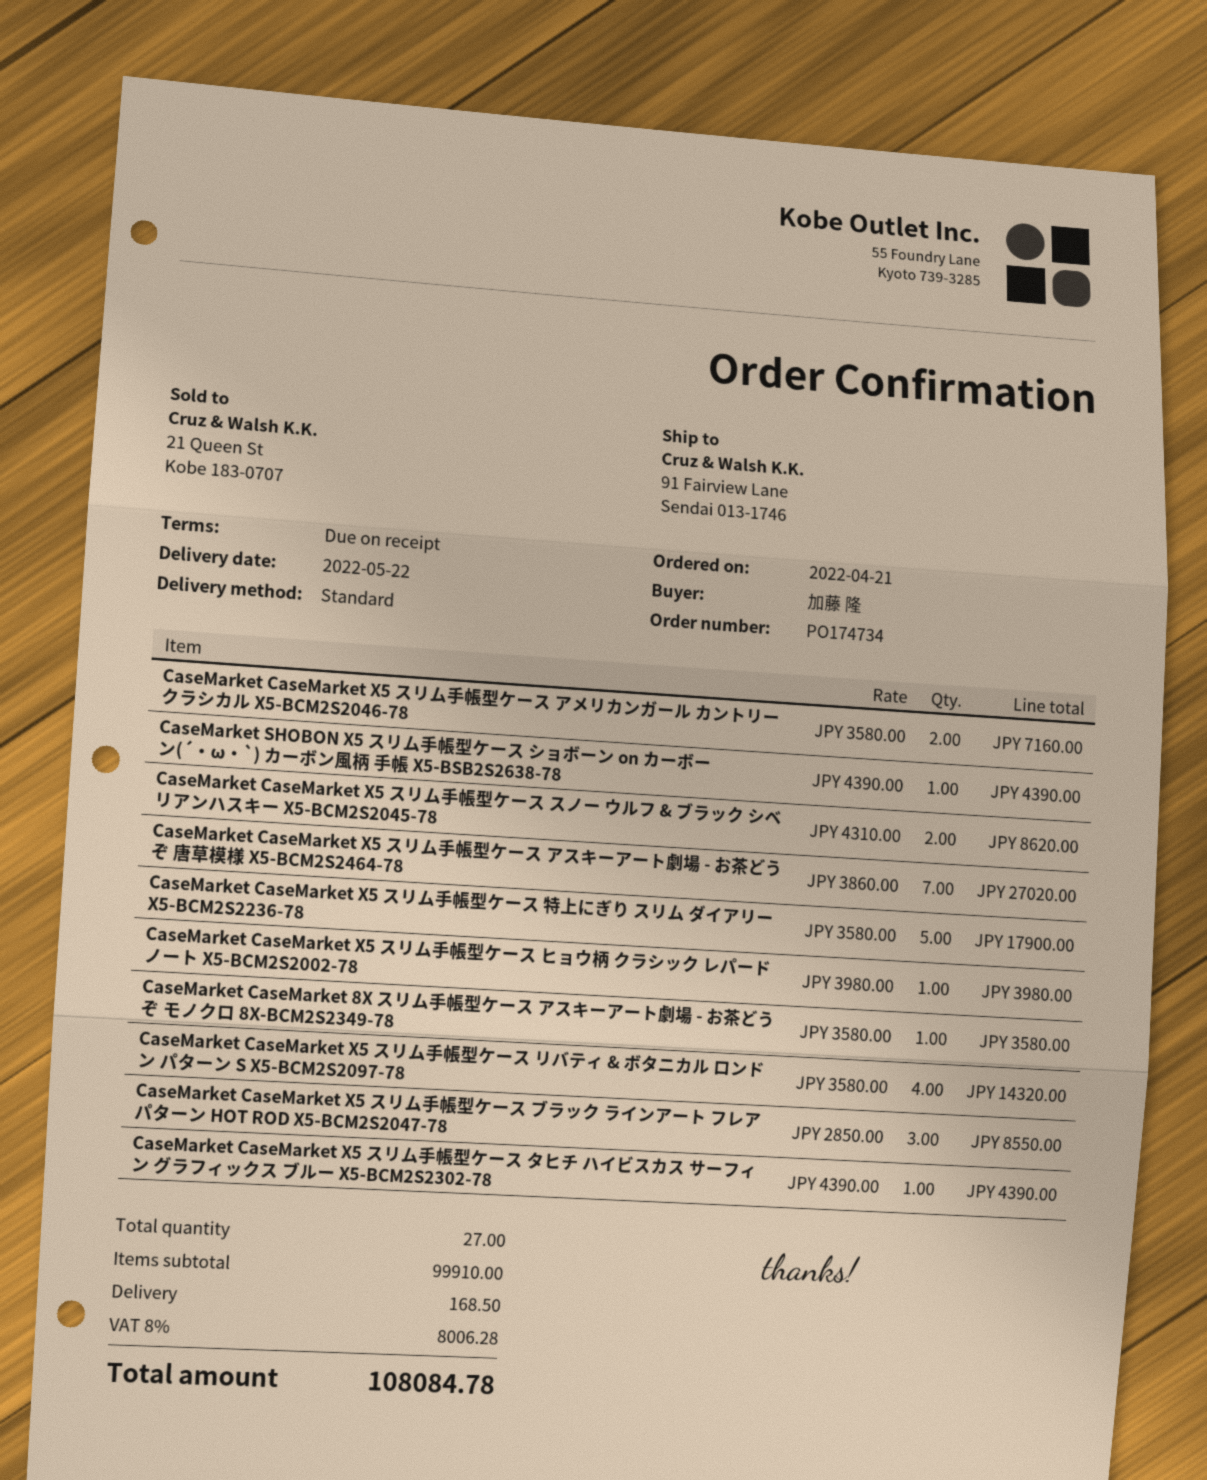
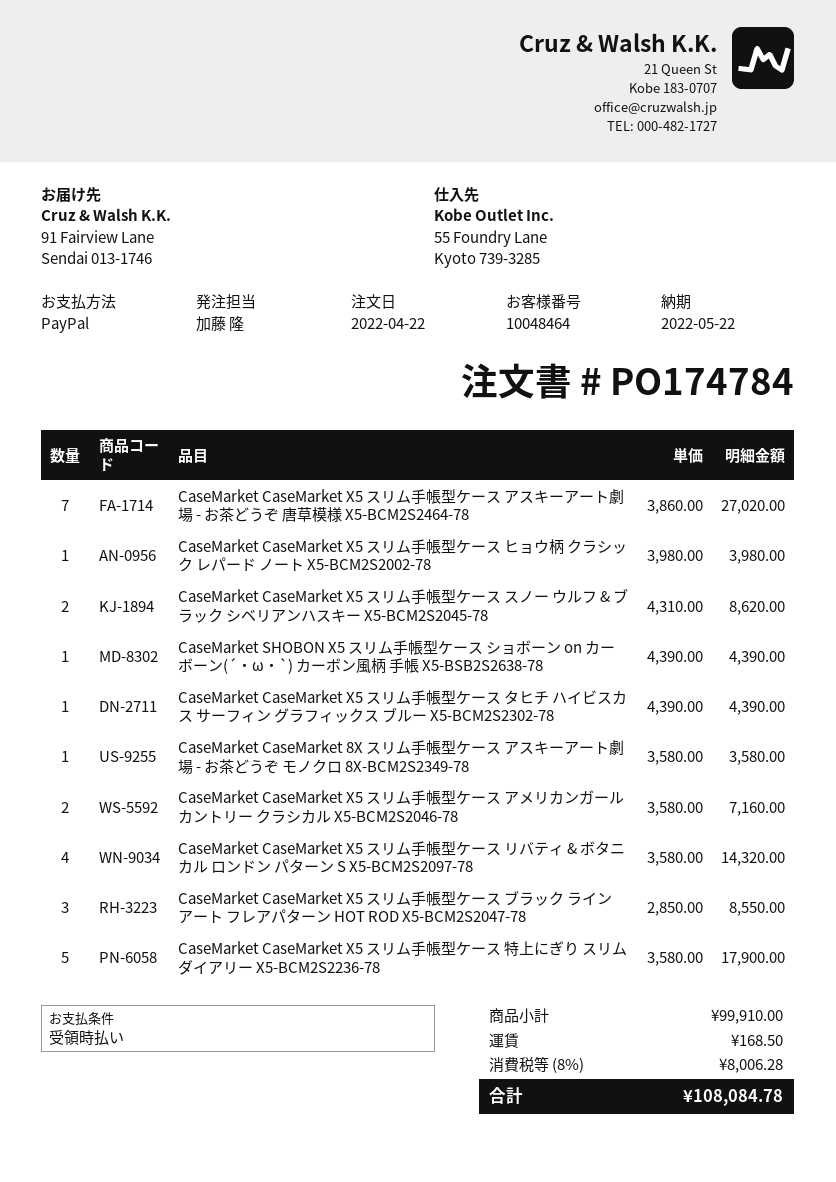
order number: PO174734 -> PO174784
order date: 2022-04-21 -> 2022-04-22

